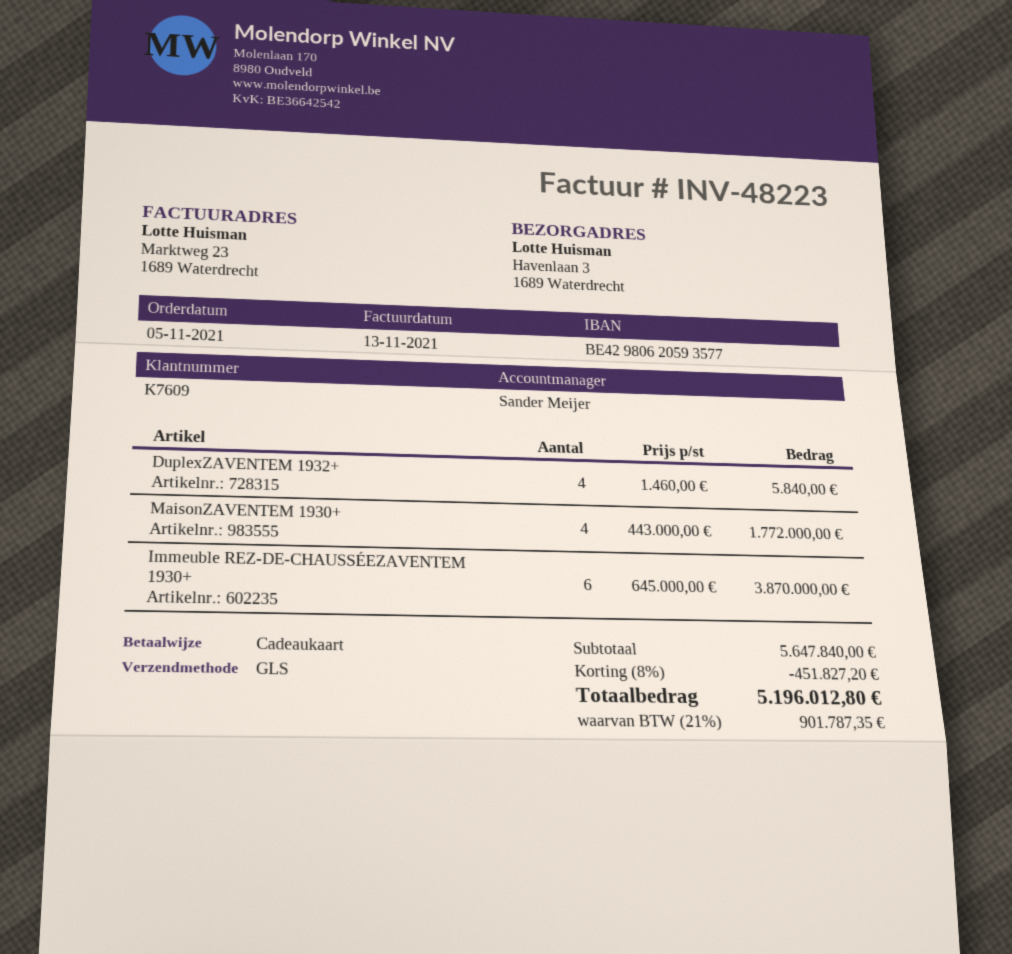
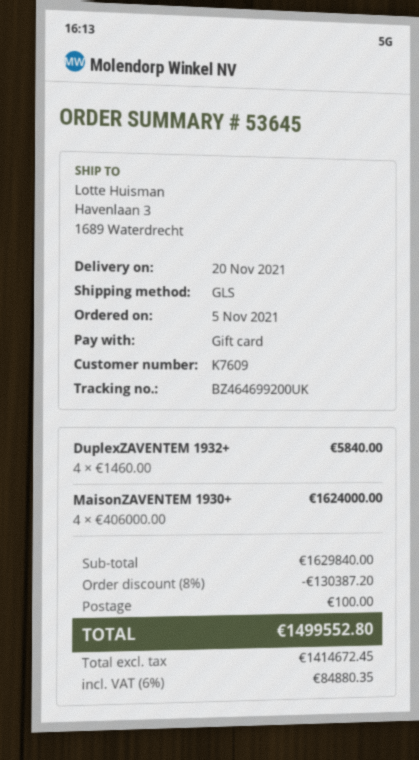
MaisonZAVENTEM 1930+: 4 x 443000.00 = 1772000.00 -> 4 x 406000.00 = 1624000.00
Immeuble REZ-DE-CHAUSSÉEZAVENTEM 1930+: 6 x 645000.00 = 3870000.00 -> none
subtotal: 5647840.00 -> 1629840.00
discount: 8% = 451827.20 -> 8% = 130387.20
shipping: none -> 100.00
tax: 21% = 901787.35 -> 6% = 84880.35
total: 5196012.80 -> 1499552.80

